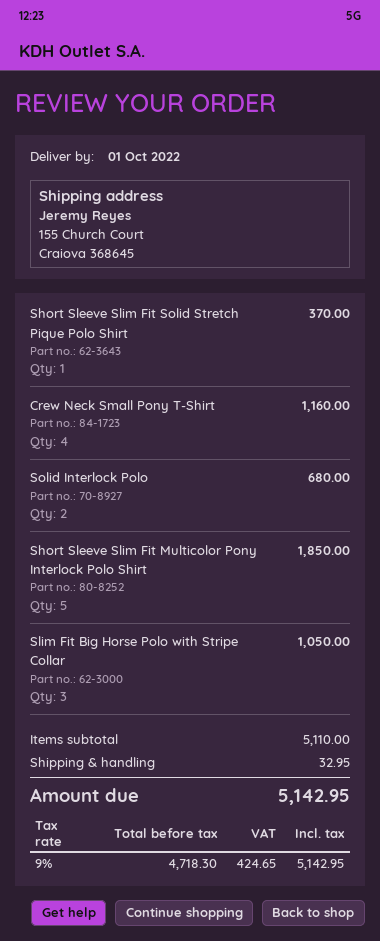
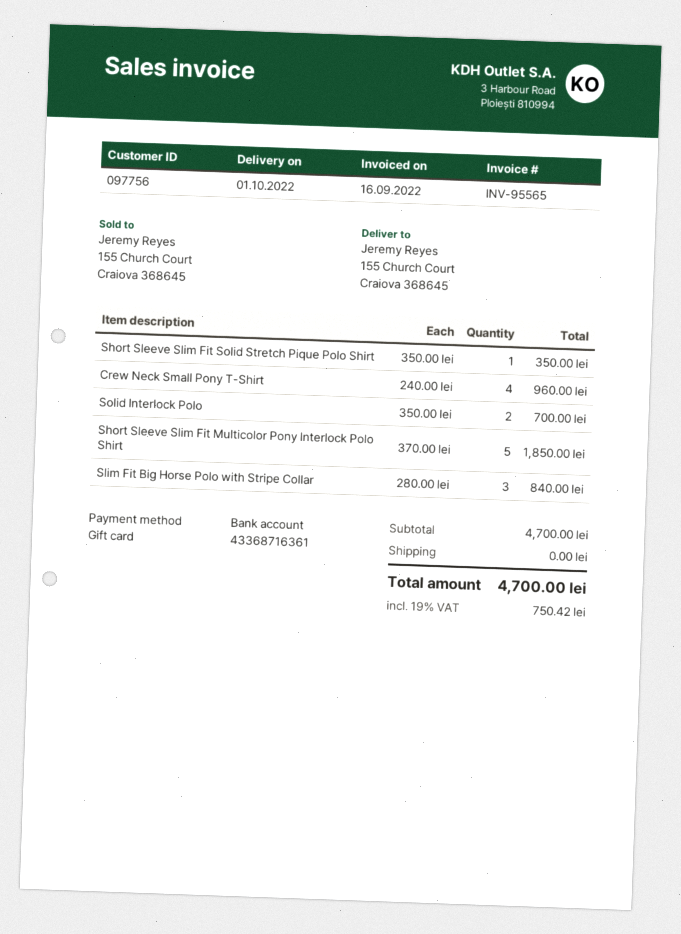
Short Sleeve Slim Fit Solid Stretch Pique Polo Shirt: 1 for 370.00 -> 1 for 350.00
Crew Neck Small Pony T-Shirt: 4 for 1160.00 -> 4 for 960.00
Solid Interlock Polo: 2 for 680.00 -> 2 for 700.00
Slim Fit Big Horse Polo with Stripe Collar: 3 for 1050.00 -> 3 for 840.00
subtotal: 5110.00 -> 4700.00
shipping: 32.95 -> 0.00
tax: 9% = 424.65 -> 19% = 750.42
total: 5142.95 -> 4700.00

